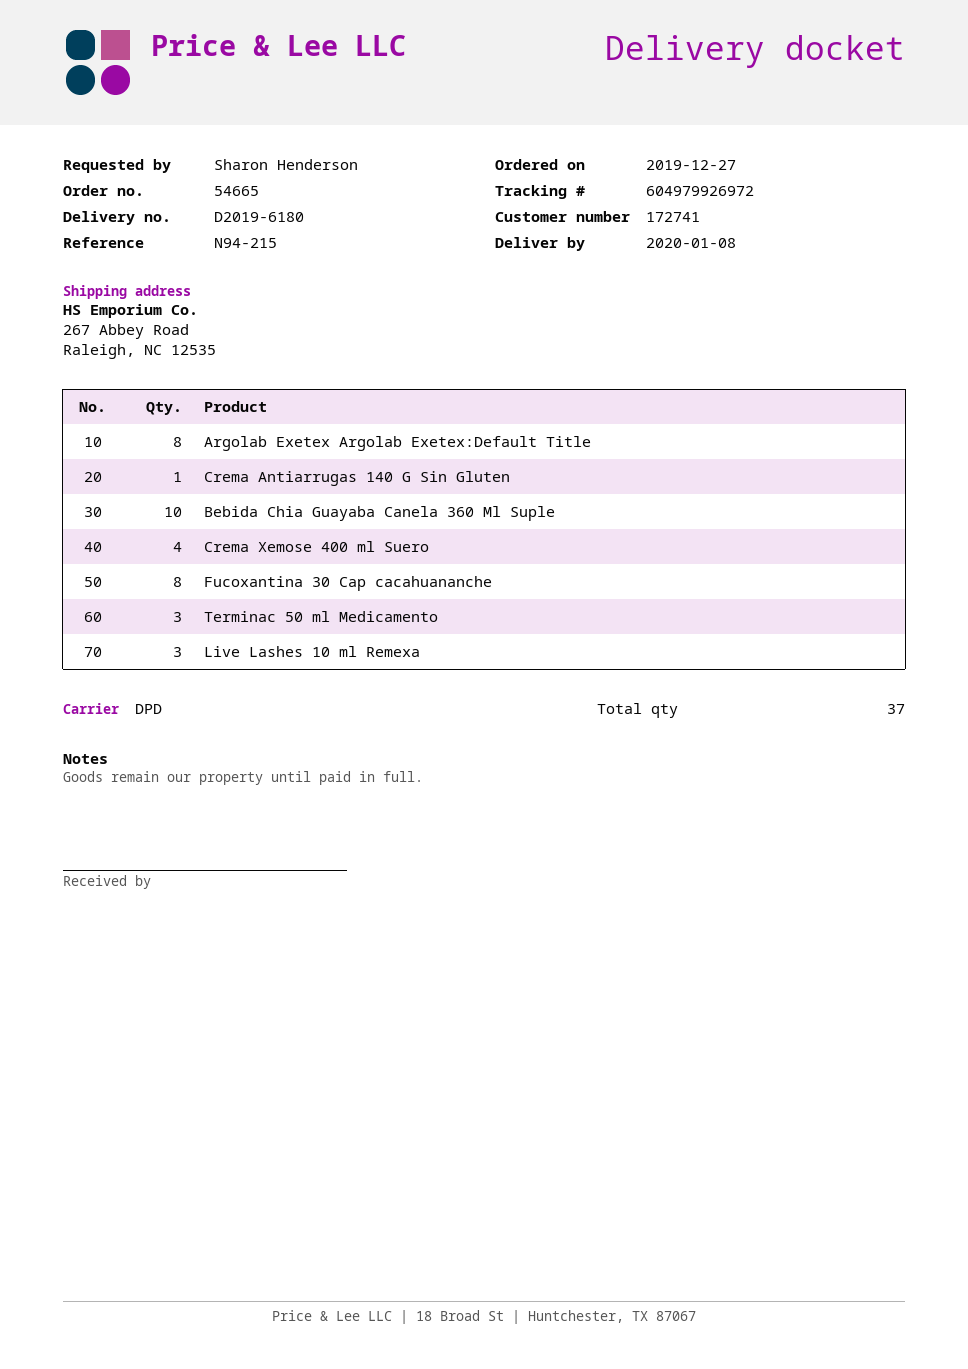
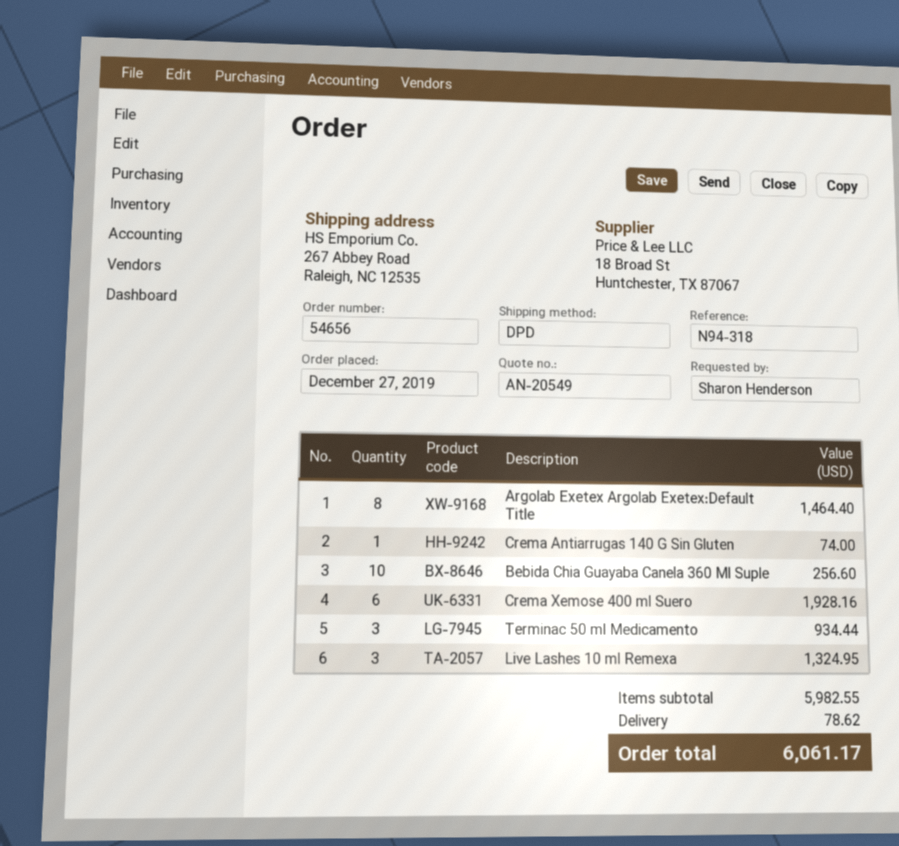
order number: 54665 -> 54656
reference: N94-215 -> N94-318
Crema Xemose 400 ml Suero: 4 -> 6
Fucoxantina 30 Cap cacahuananche: 8 -> none

